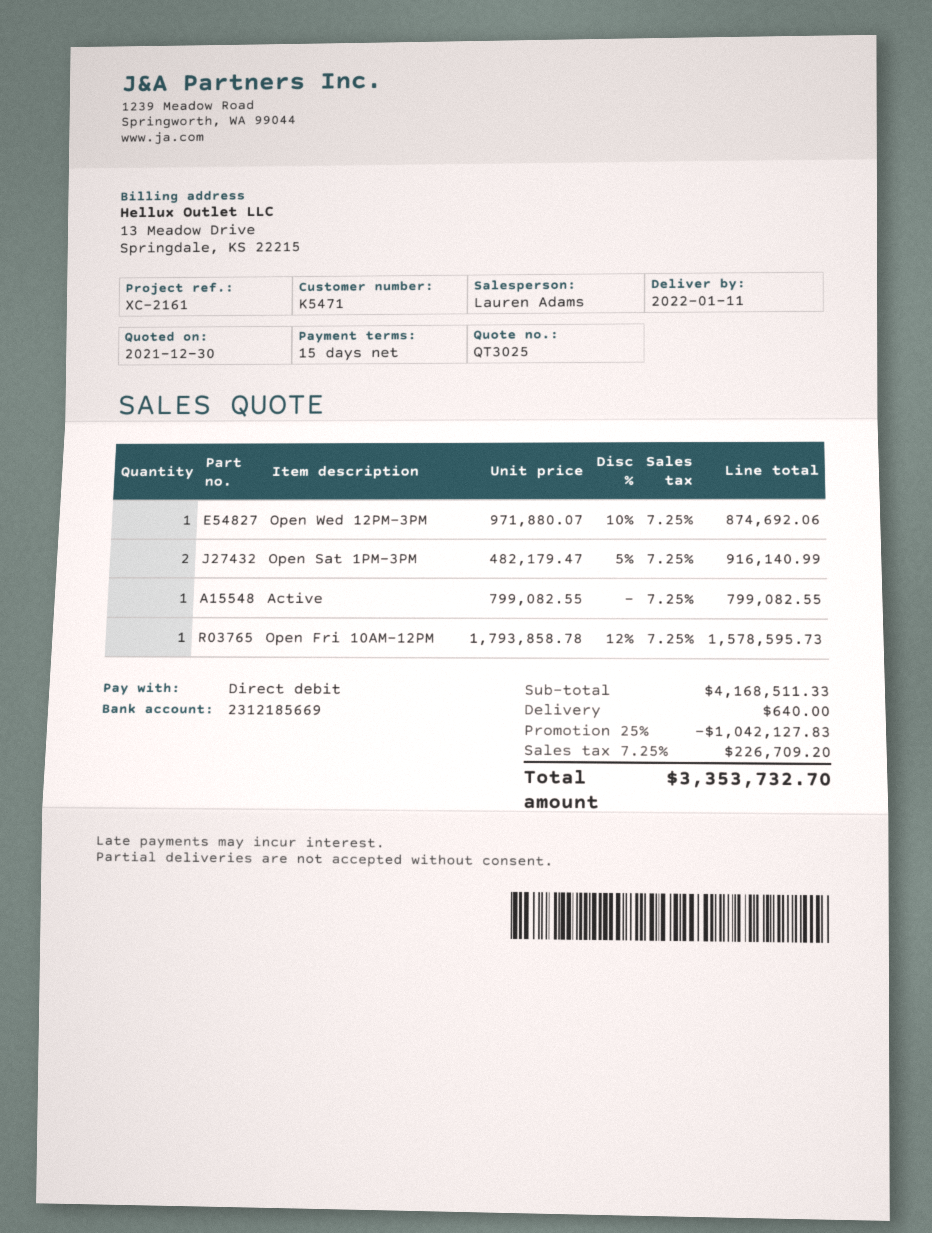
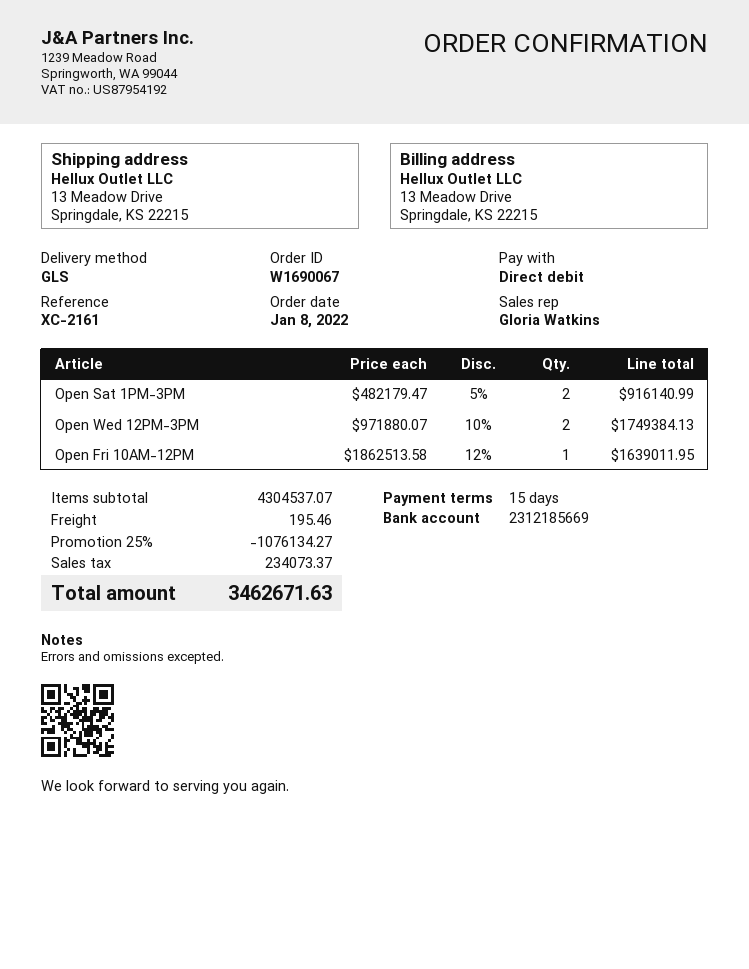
sales rep: Lauren Adams -> Gloria Watkins
Open Wed 12PM-3PM: 1 x 971880.07 - 10% = 874692.06 -> 2 x 971880.07 - 10% = 1749384.13
Active: 1 x 799082.55 = 799082.55 -> none
Open Fri 10AM-12PM: 1 x 1793858.78 - 12% = 1578595.73 -> 1 x 1862513.58 - 12% = 1639011.95
subtotal: 4168511.33 -> 4304537.07
discount: 25% = 1042127.83 -> 25% = 1076134.27
shipping: 640.00 -> 195.46
tax: 226709.20 -> 234073.37
total: 3353732.70 -> 3462671.63

